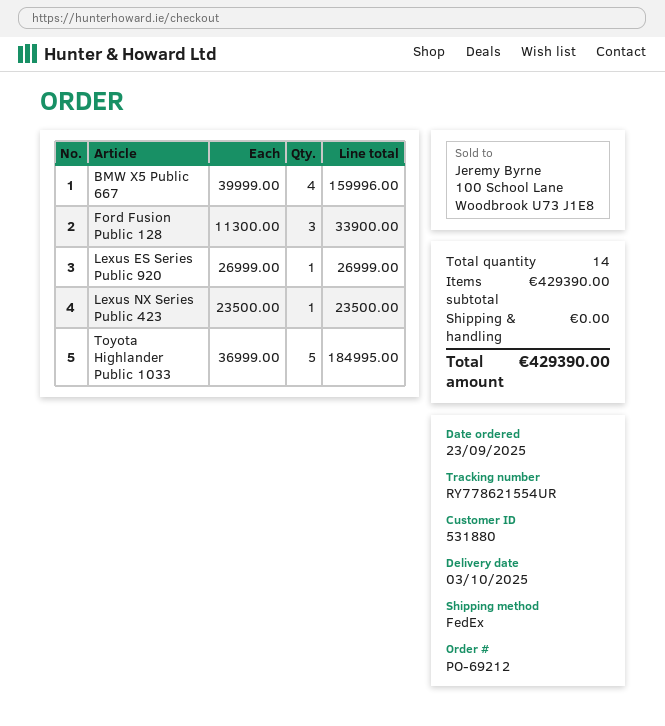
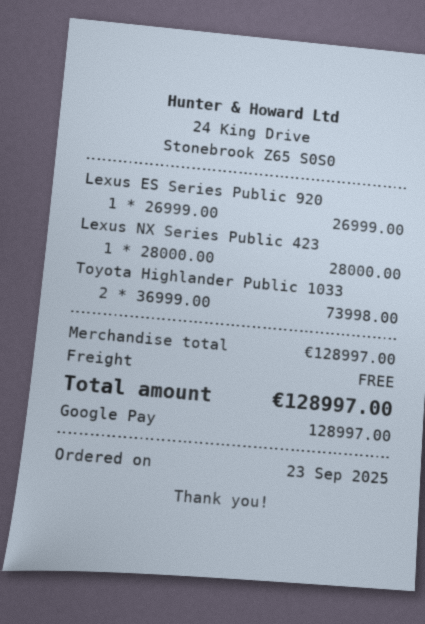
BMW X5 Public 667: 4 x 39999.00 = 159996.00 -> none
Ford Fusion Public 128: 3 x 11300.00 = 33900.00 -> none
Lexus NX Series Public 423: 1 x 23500.00 = 23500.00 -> 1 x 28000.00 = 28000.00
Toyota Highlander Public 1033: 5 x 36999.00 = 184995.00 -> 2 x 36999.00 = 73998.00
subtotal: 429390.00 -> 128997.00
total: 429390.00 -> 128997.00

